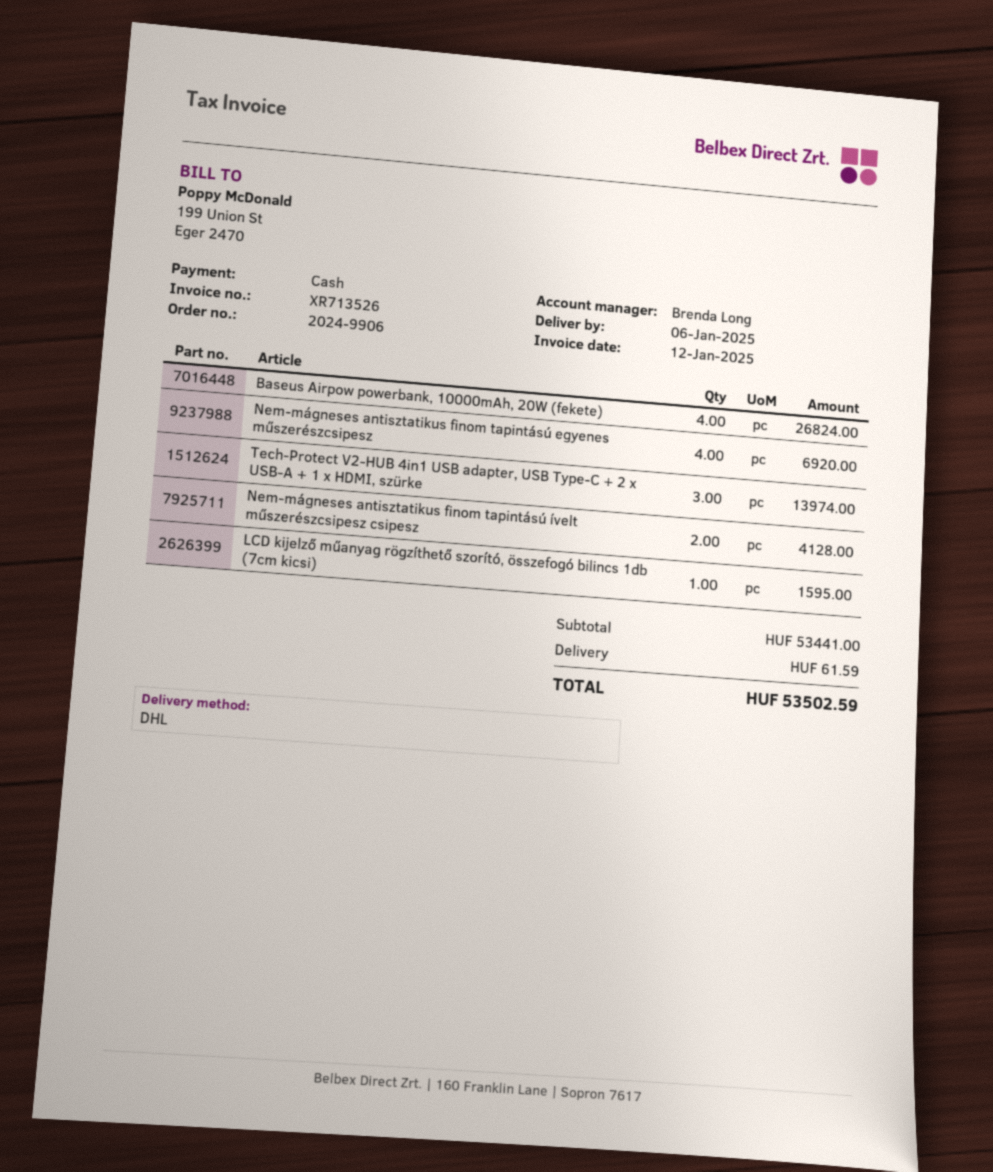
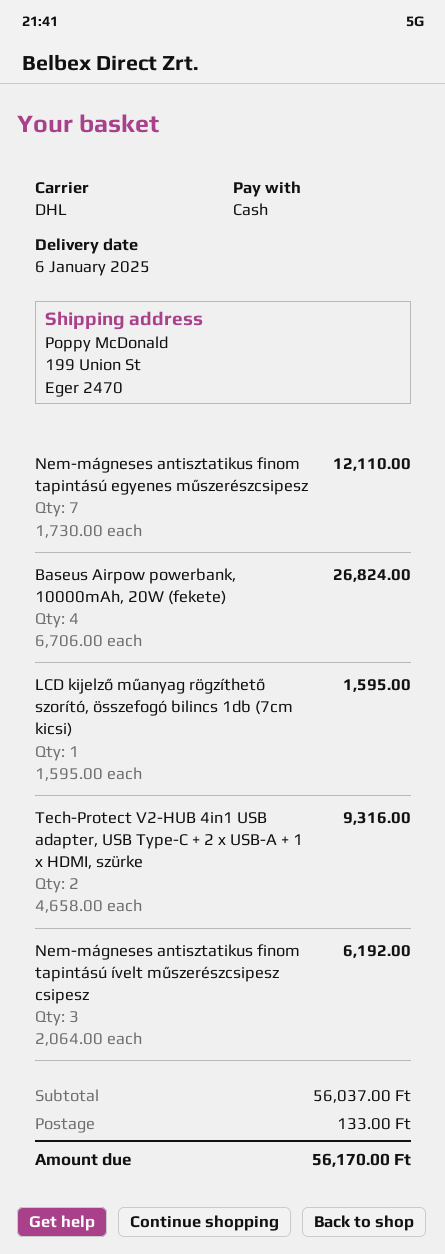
Nem-mágneses antisztatikus finom tapintású egyenes műszerészcsipesz: 4 for 6920.00 -> 7 for 12110.00
Tech-Protect V2-HUB 4in1 USB adapter, USB Type-C + 2 x USB-A + 1 x HDMI, szürke: 3 for 13974.00 -> 2 for 9316.00
Nem-mágneses antisztatikus finom tapintású ívelt műszerészcsipesz csipesz: 2 for 4128.00 -> 3 for 6192.00
subtotal: 53441.00 -> 56037.00
shipping: 61.59 -> 133.00
total: 53502.59 -> 56170.00

